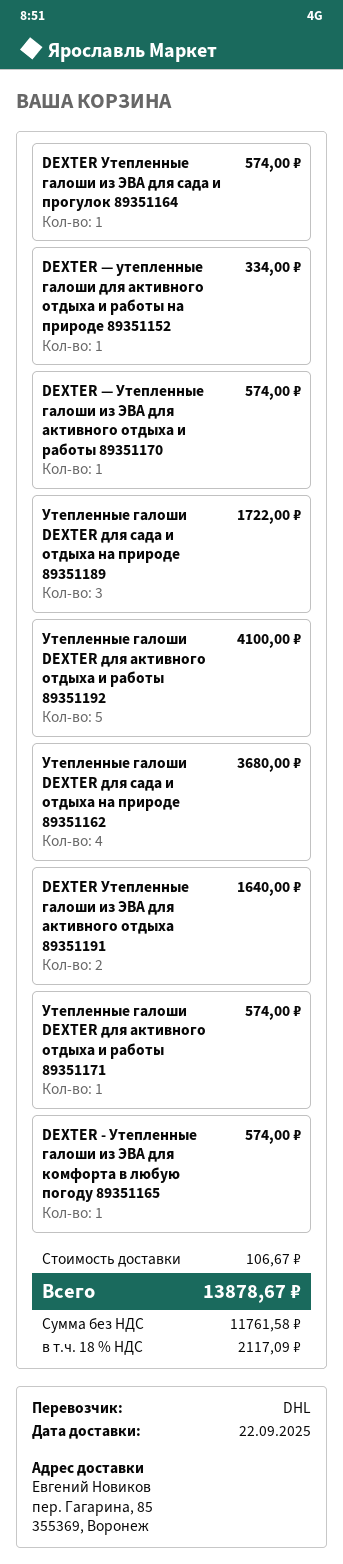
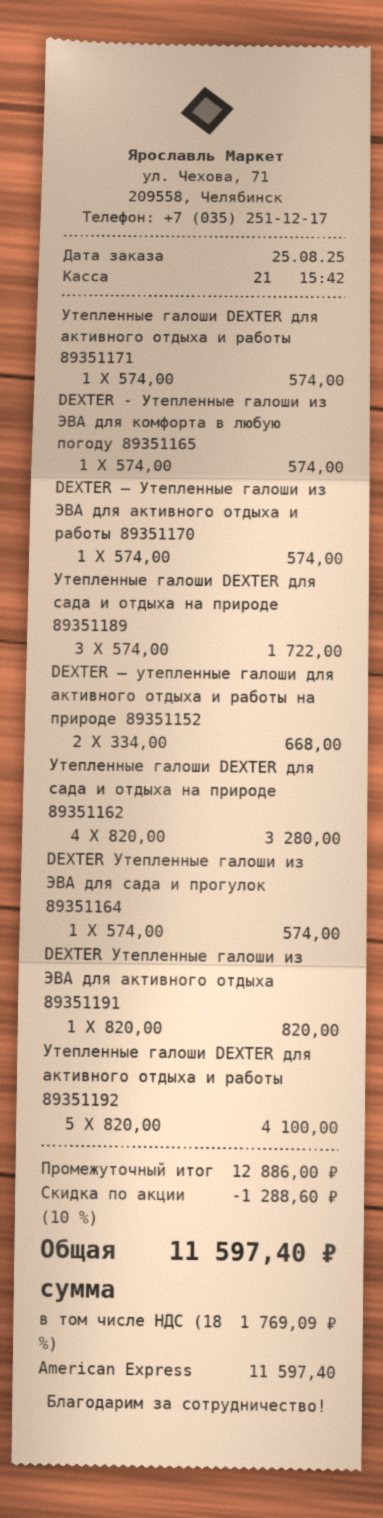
DEXTER — утепленные галоши для активного отдыха и работы на природе 89351152: 1 for 334.00 -> 2 for 668.00
Утепленные галоши DEXTER для сада и отдыха на природе 89351162: 4 for 3680.00 -> 4 for 3280.00
DEXTER Утепленные галоши из ЭВА для активного отдыха 89351191: 2 for 1640.00 -> 1 for 820.00
discount: none -> 10% = 1288.60
shipping: 106.67 -> none
tax: 18% = 2117.09 -> 18% = 1769.09
total: 13878.67 -> 11597.40

